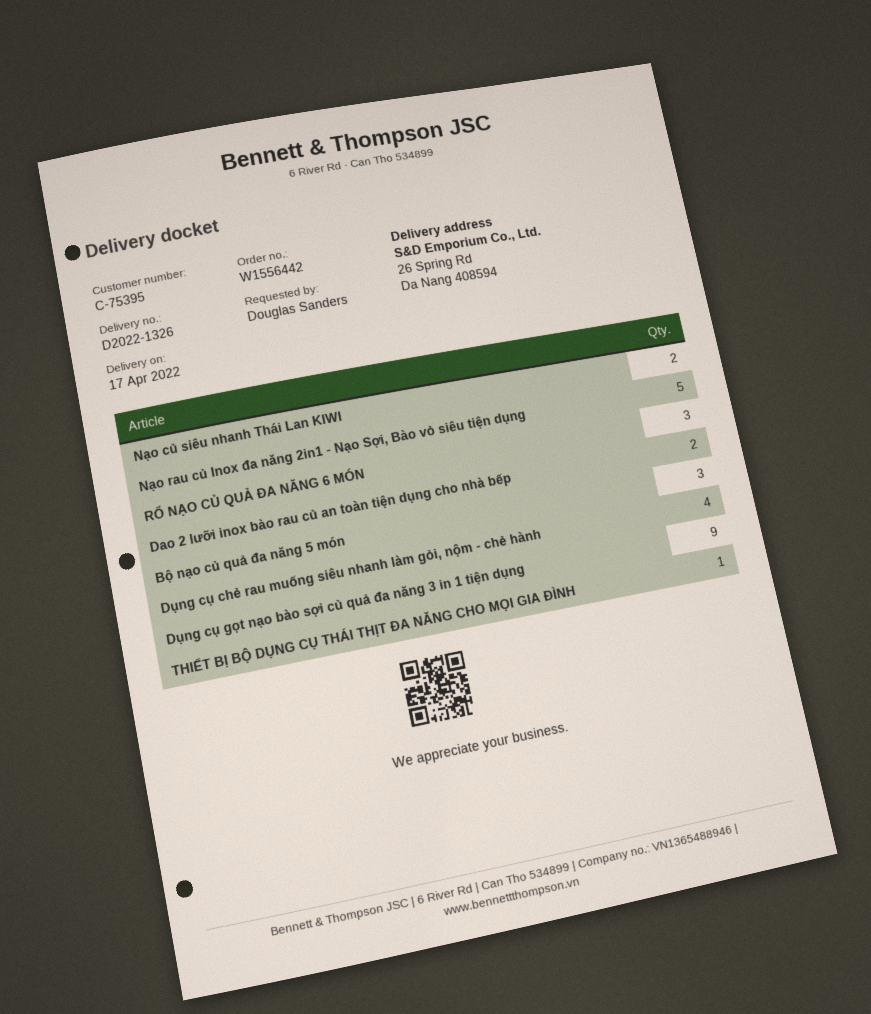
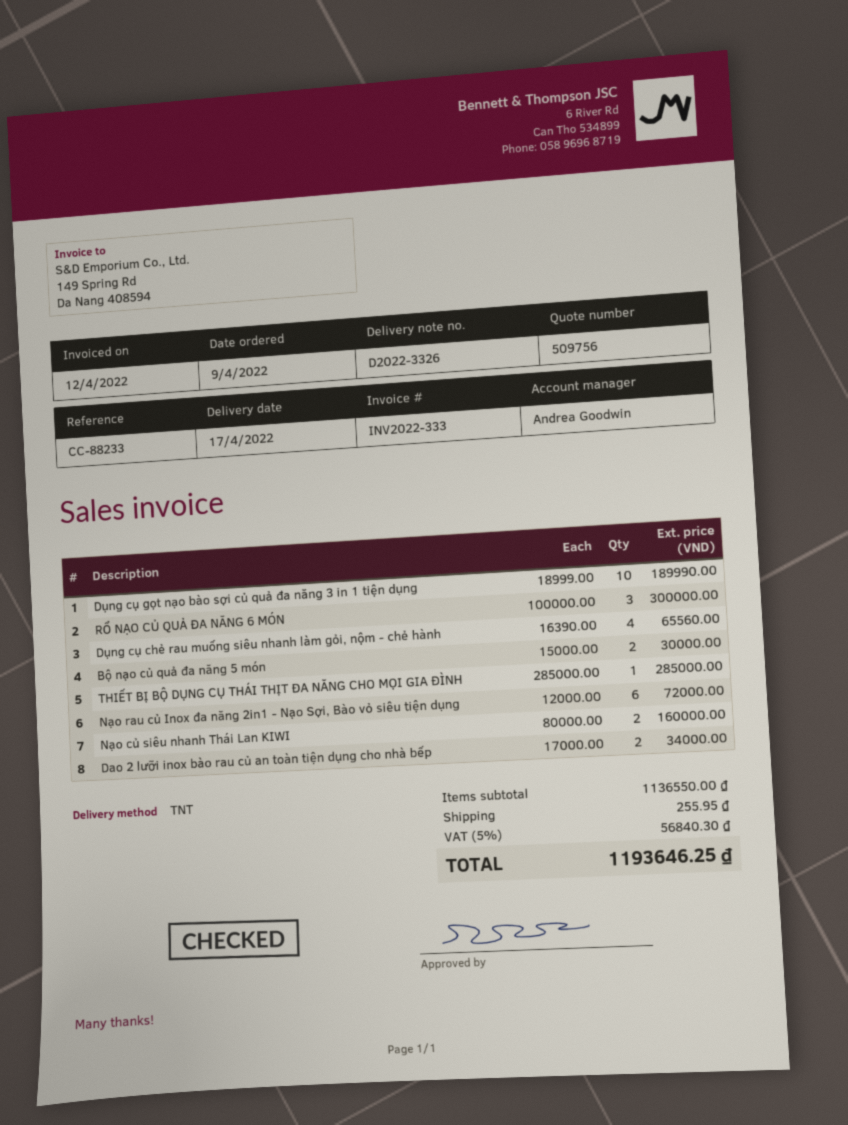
delivery note number: D2022-1326 -> D2022-3326
Nạo rau củ Inox đa năng 2in1 - Nạo Sợi, Bào vỏ siêu tiện dụng: 5 -> 6
Bộ nạo củ quả đa năng 5 món: 3 -> 2
Dụng cụ gọt nạo bào sợi củ quả đa năng 3 in 1 tiện dụng: 9 -> 10

